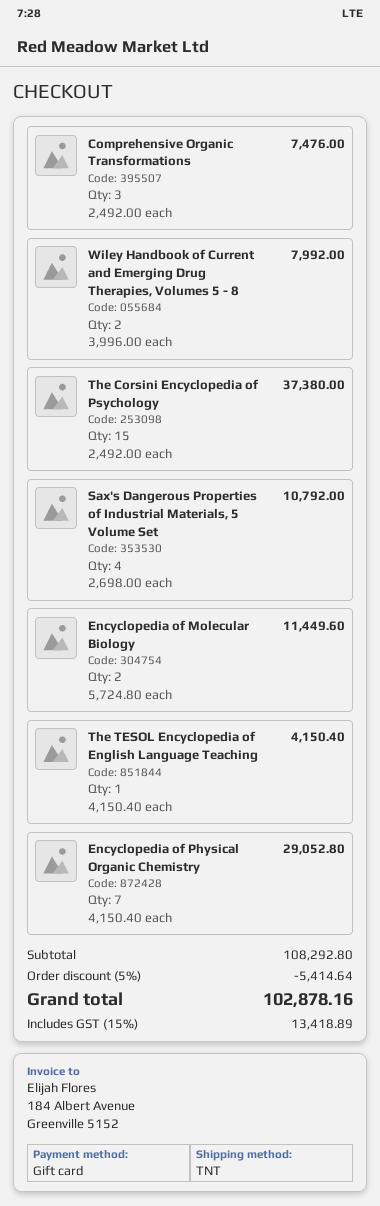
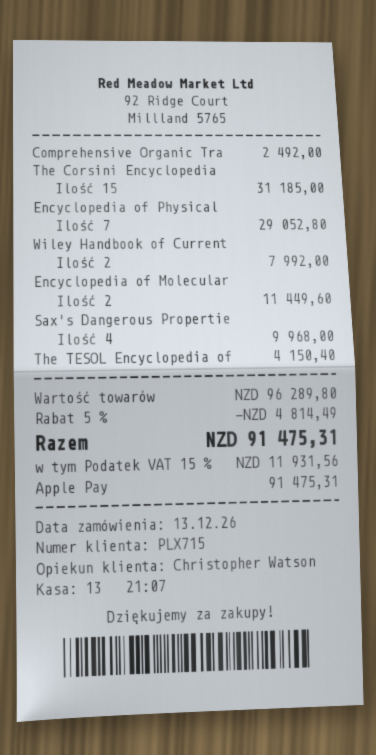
payment method: gift card -> Apple Pay
Comprehensive Organic Transformations: 3 for 7476.00 -> 1 for 2492.00
The Corsini Encyclopedia of Psychology: 15 for 37380.00 -> 15 for 31185.00
Sax's Dangerous Properties of Industrial Materials, 5 Volume Set: 4 for 10792.00 -> 4 for 9968.00
subtotal: 108292.80 -> 96289.80
discount: 5% = 5414.64 -> 5% = 4814.49
tax: 15% = 13418.89 -> 15% = 11931.56
total: 102878.16 -> 91475.31

